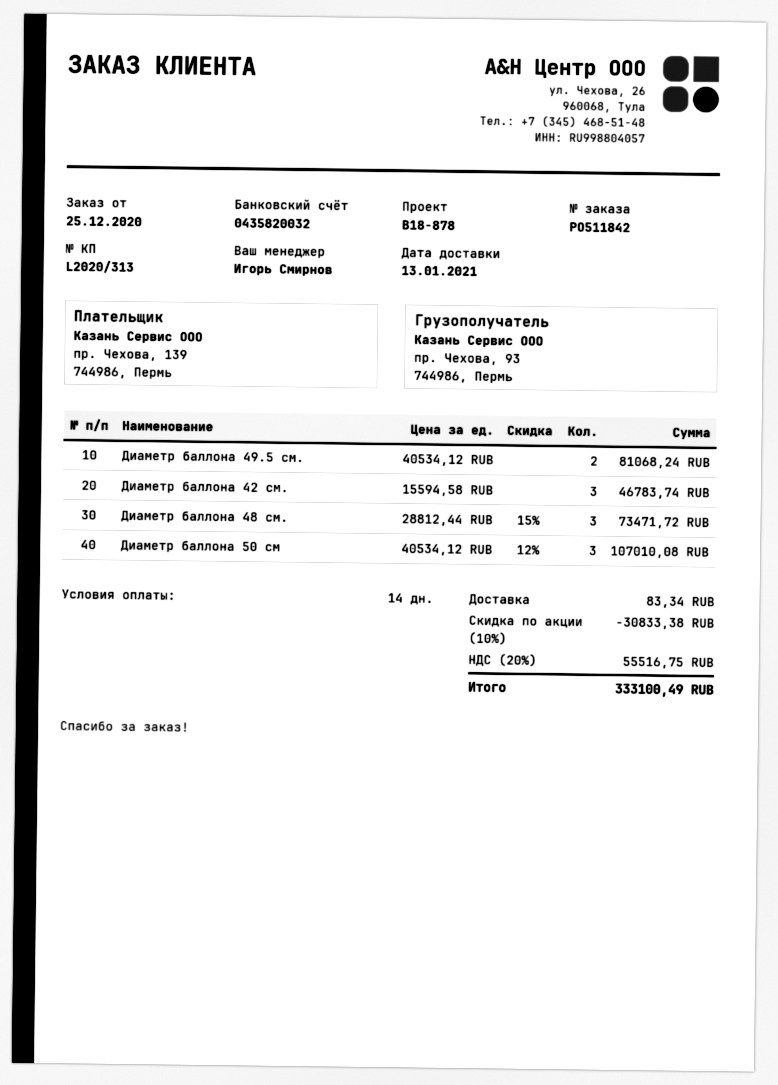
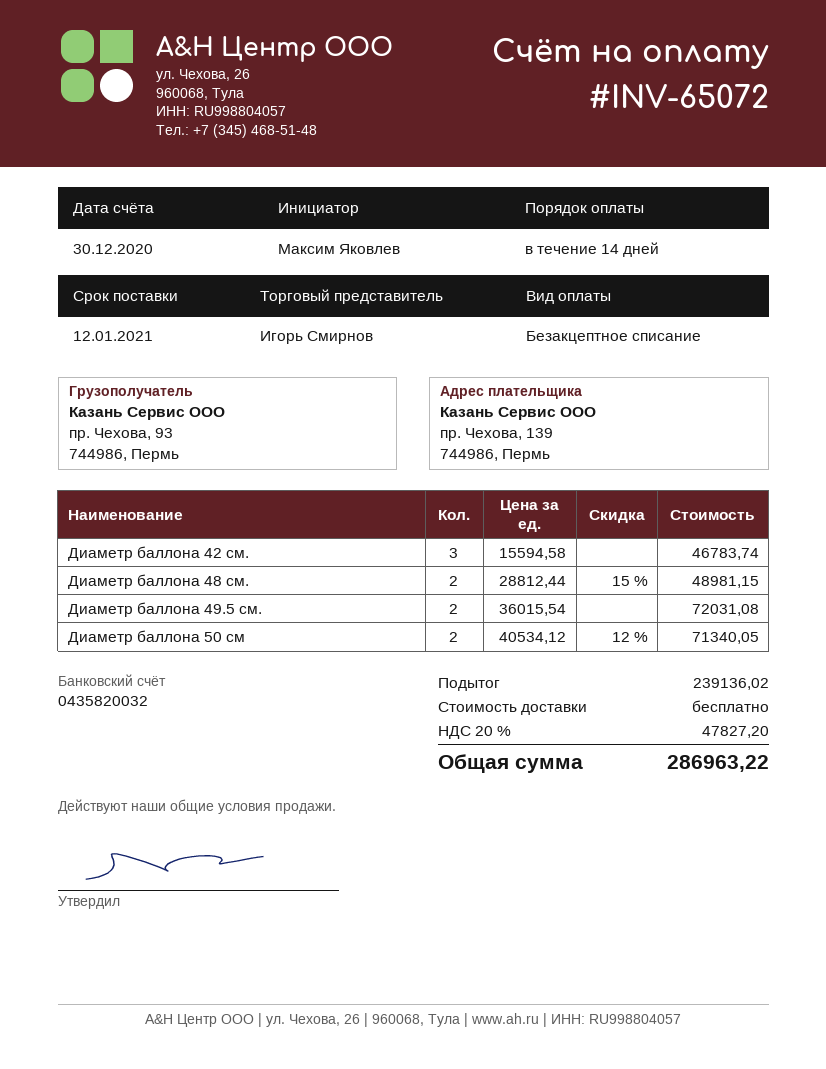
delivery date: 2021-01-13 -> 2021-01-12
Диаметр баллона 49.5 см.: 2 x 40534.12 = 81068.24 -> 2 x 36015.54 = 72031.08
Диаметр баллона 48 см.: 3 x 28812.44 - 15% = 73471.72 -> 2 x 28812.44 - 15% = 48981.15
Диаметр баллона 50 см: 3 x 40534.12 - 12% = 107010.08 -> 2 x 40534.12 - 12% = 71340.05
discount: 10% = 30833.38 -> none
shipping: 83.34 -> 0.00
tax: 20% = 55516.75 -> 20% = 47827.20
total: 333100.49 -> 286963.22

